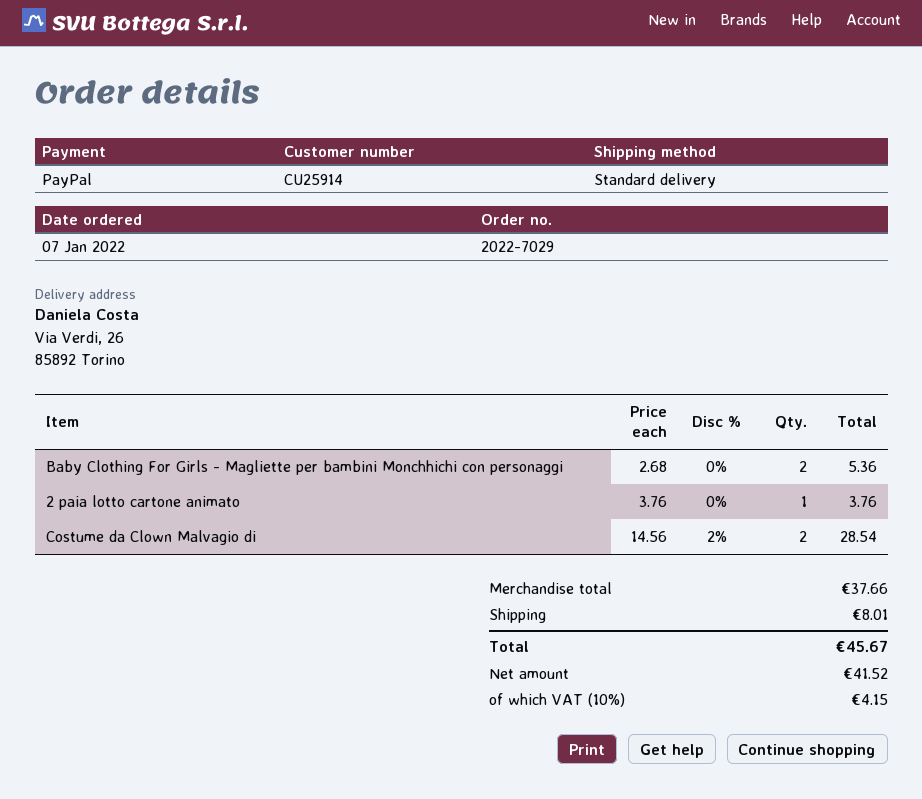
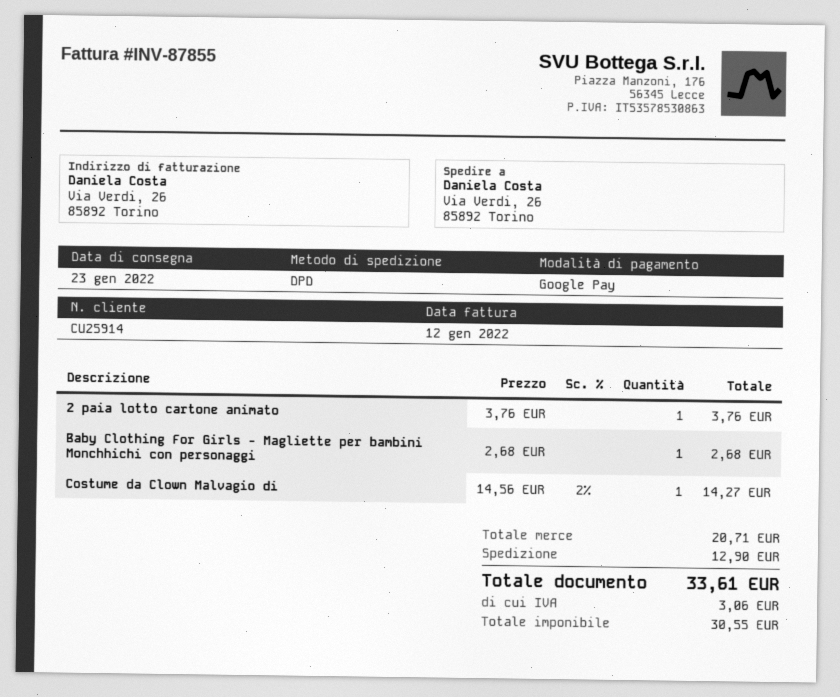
payment method: PayPal -> Google Pay
shipping method: standard -> DPD
Baby Clothing For Girls - Magliette per bambini Monchhichi con personaggi: 2 x 2.68 = 5.36 -> 1 x 2.68 = 2.68
Costume da Clown Malvagio di: 2 x 14.56 - 2% = 28.54 -> 1 x 14.56 - 2% = 14.27
subtotal: 37.66 -> 20.71
shipping: 8.01 -> 12.90
net: 41.52 -> 30.55
tax: 4.15 -> 3.06
total: 45.67 -> 33.61

